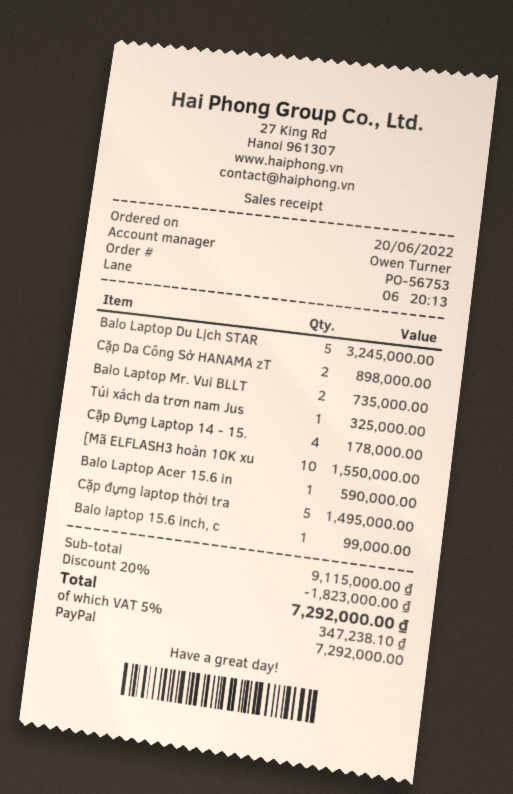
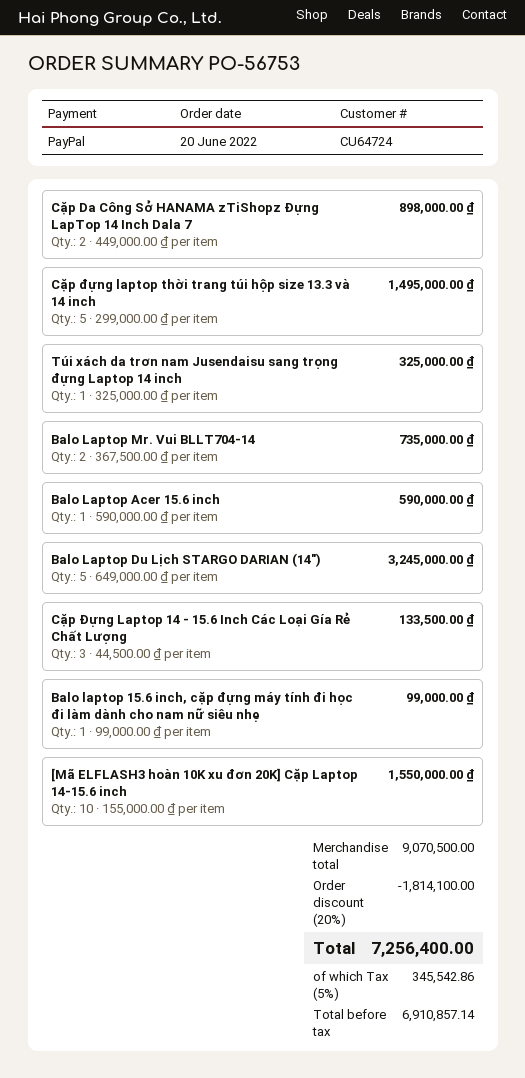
Cặp Đựng Laptop 14 - 15.: 4 for 178000.00 -> 3 for 133500.00
subtotal: 9115000.00 -> 9070500.00
discount: 20% = 1823000.00 -> 20% = 1814100.00
tax: 5% = 347238.10 -> 5% = 345542.86
total: 7292000.00 -> 7256400.00

